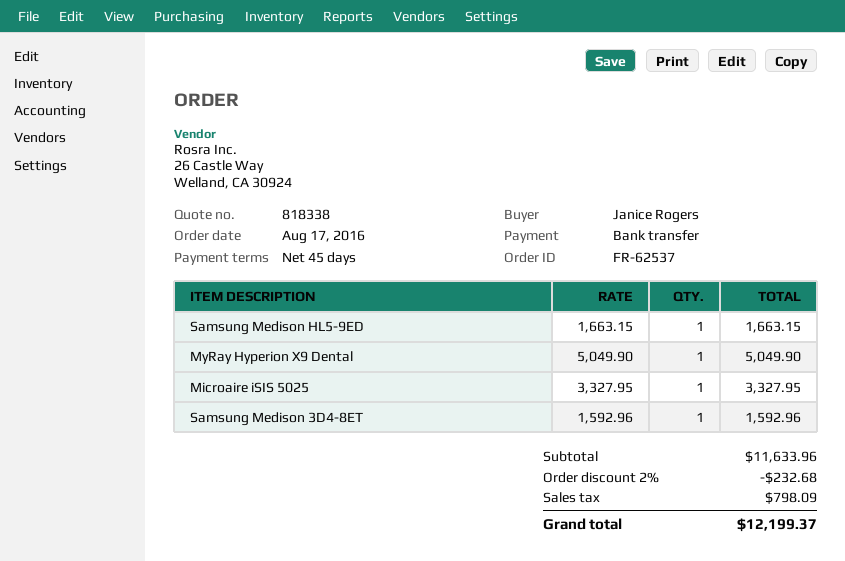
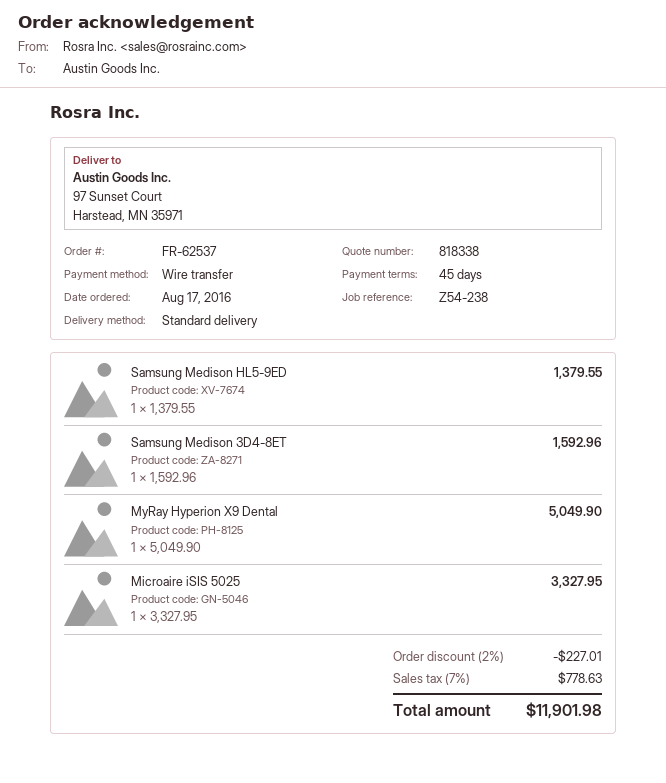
Samsung Medison HL5-9ED: 1 x 1663.15 = 1663.15 -> 1 x 1379.55 = 1379.55
discount: 2% = 232.68 -> 2% = 227.01
tax: 798.09 -> 778.63
total: 12199.37 -> 11901.98

